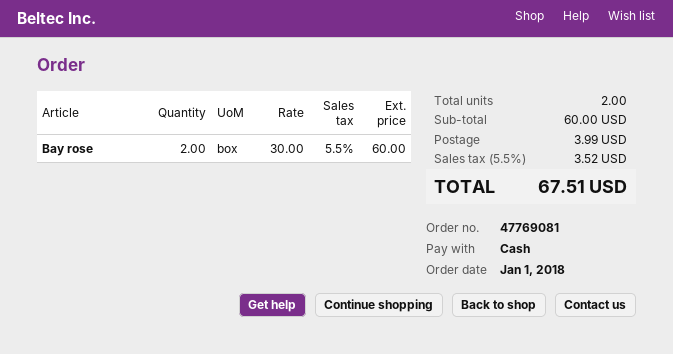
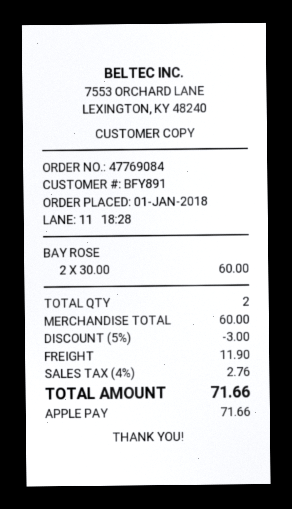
order number: 47769081 -> 47769084
payment method: cash -> Apple Pay
discount: none -> 5% = 3.00
shipping: 3.99 -> 11.90
tax: 5.5% = 3.52 -> 4% = 2.76
total: 67.51 -> 71.66

